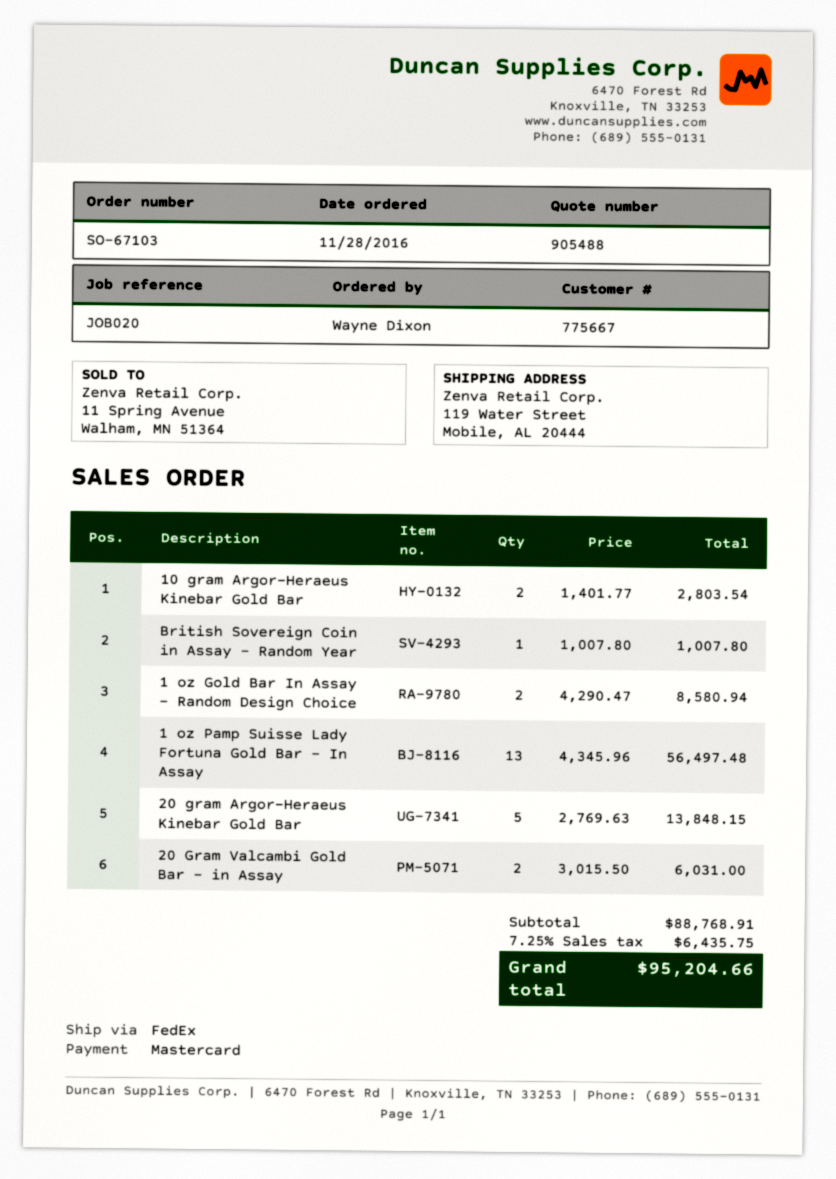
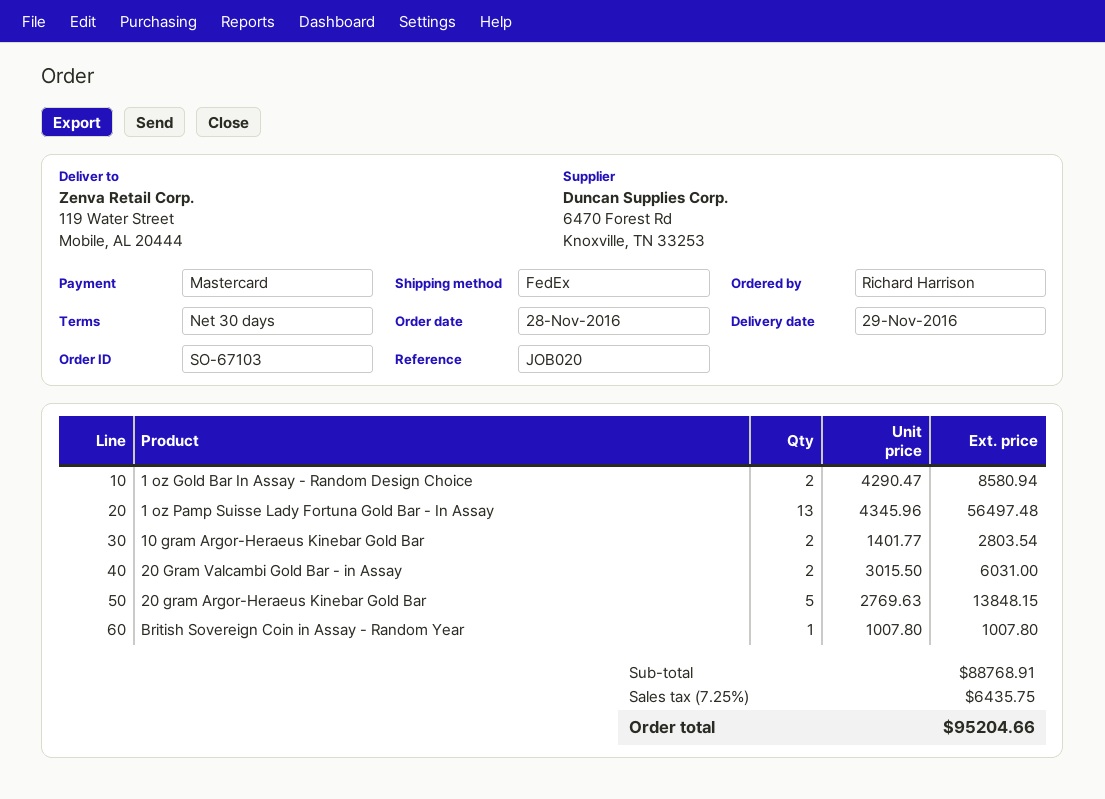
ordered by: Wayne Dixon -> Richard Harrison

